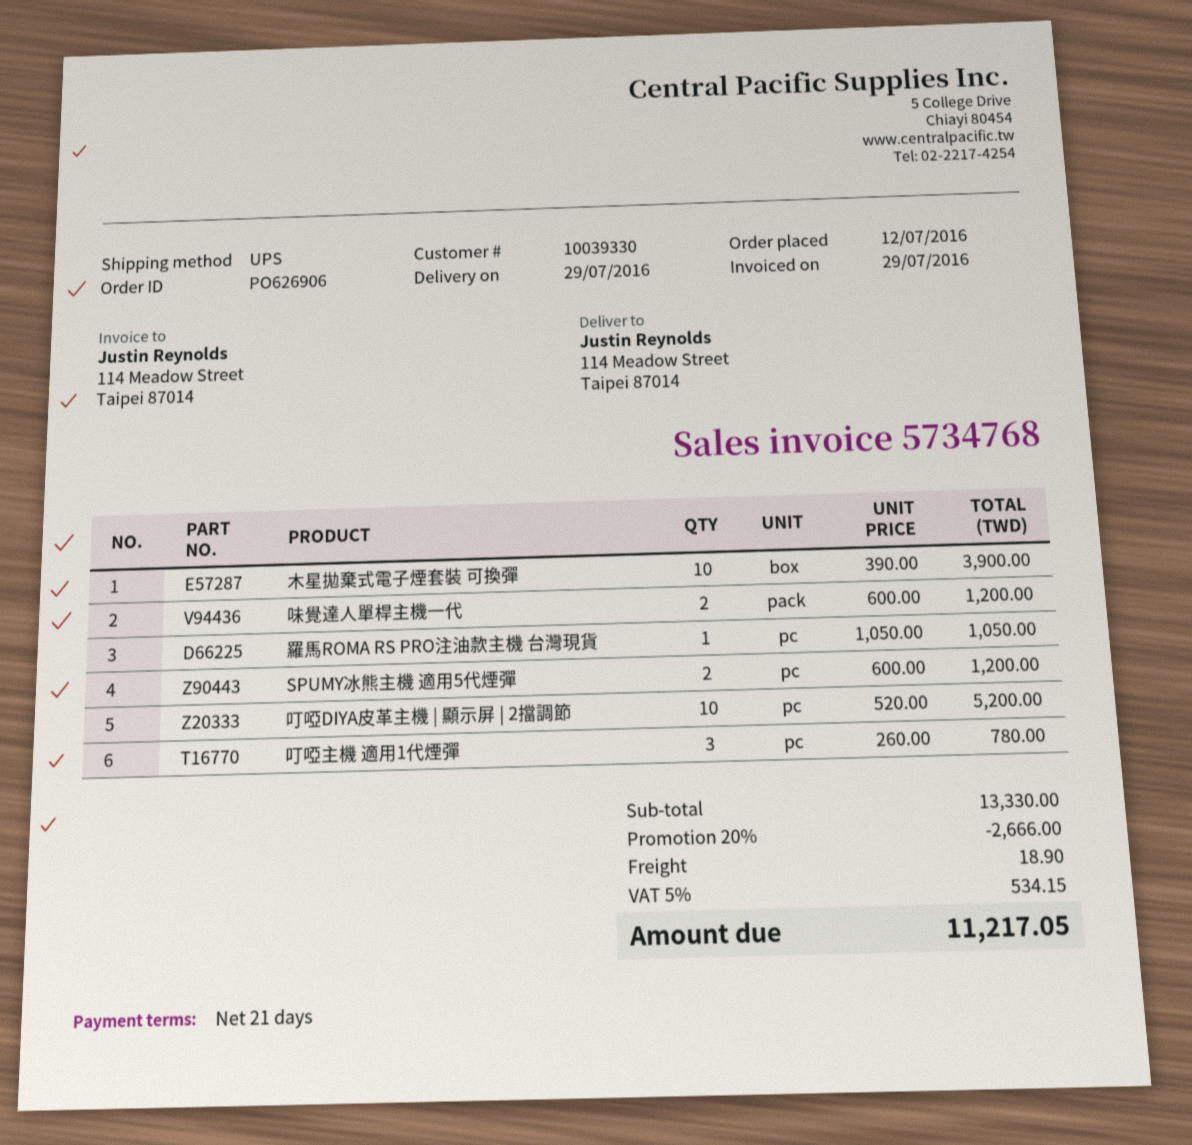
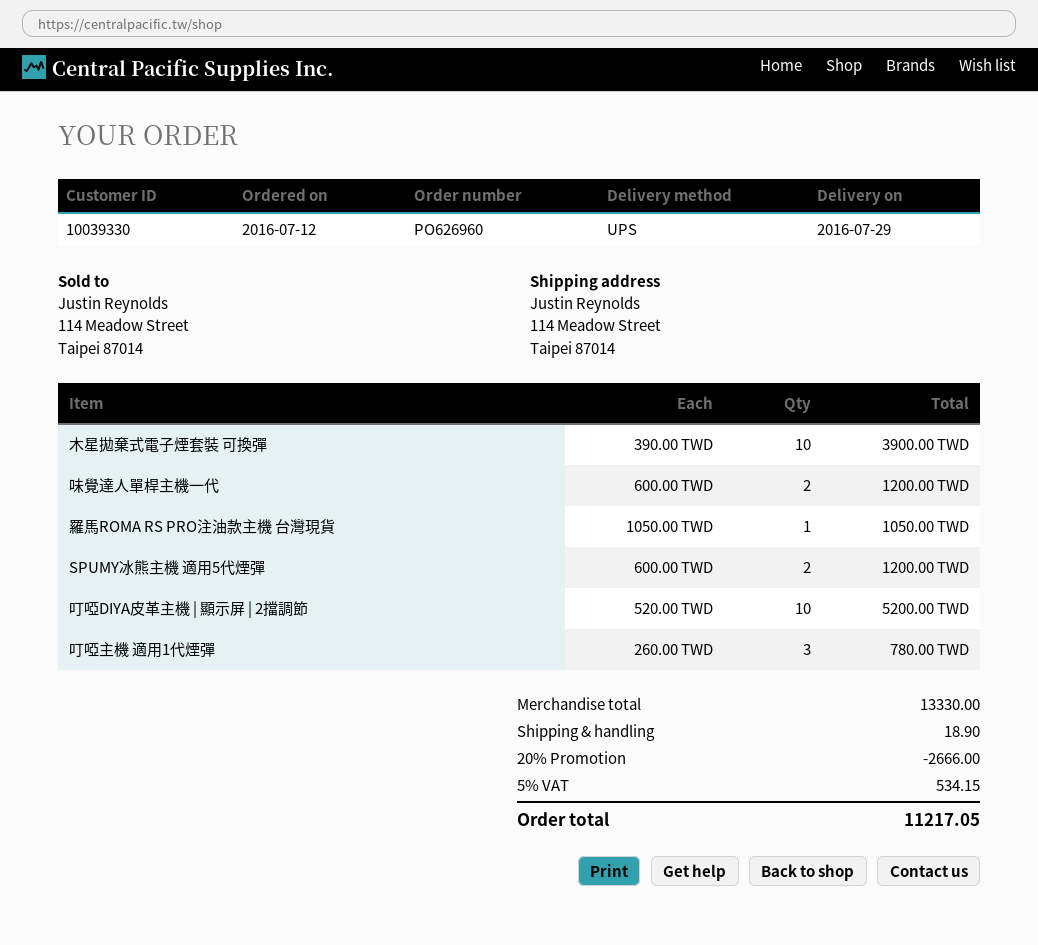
order number: PO626906 -> PO626960

